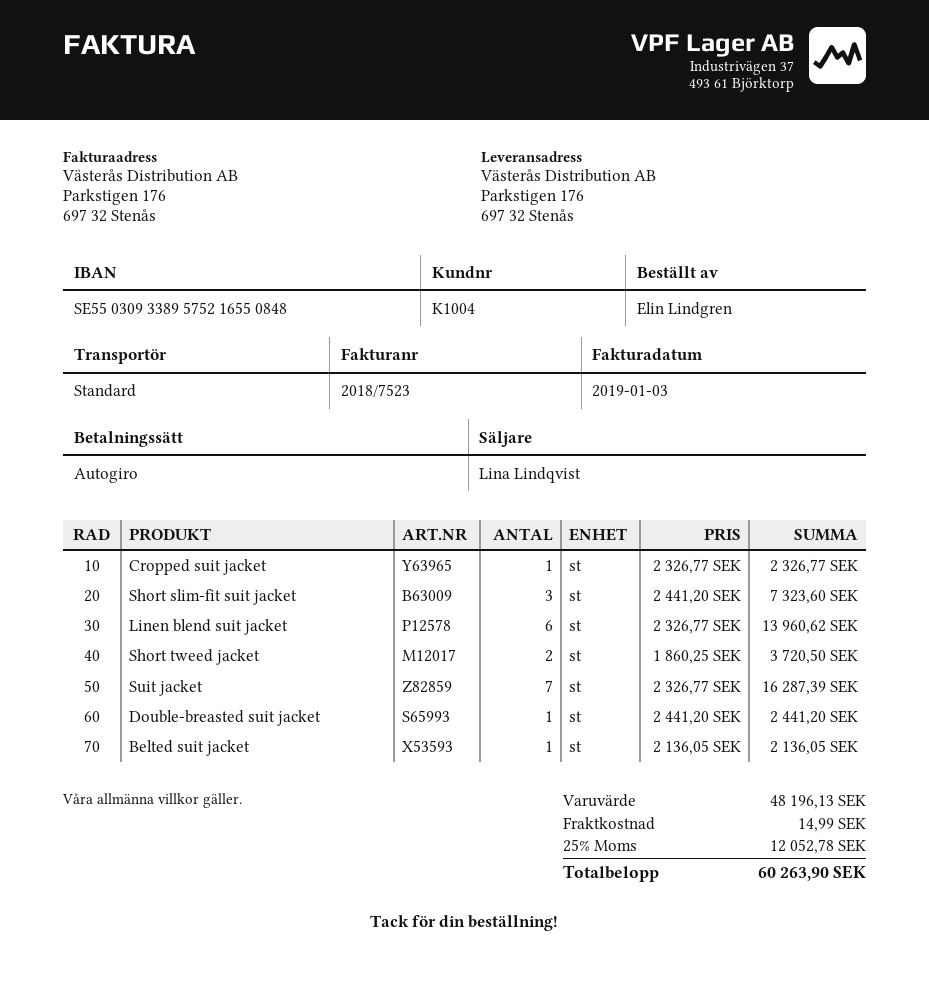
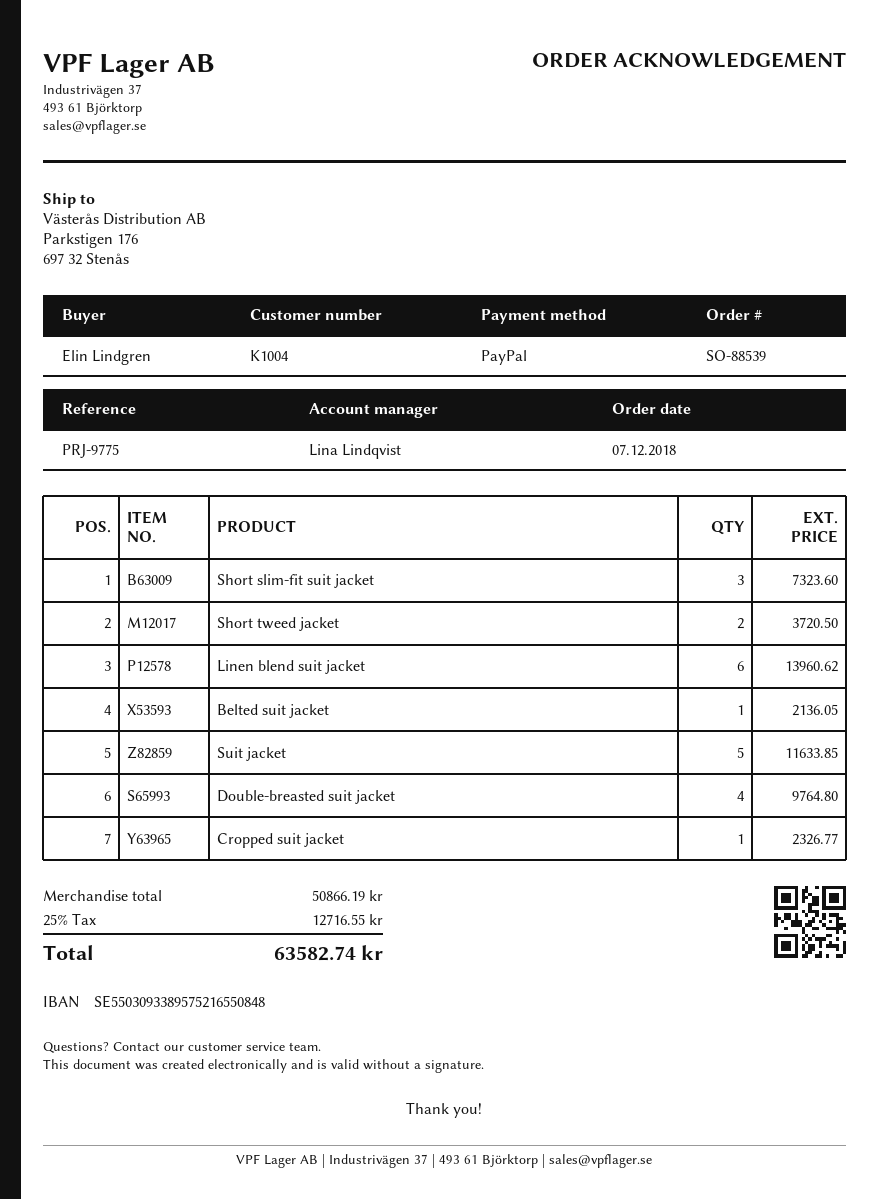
payment method: direct debit -> PayPal
Suit jacket: 7 for 16287.39 -> 5 for 11633.85
Double-breasted suit jacket: 1 for 2441.20 -> 4 for 9764.80
subtotal: 48196.13 -> 50866.19
shipping: 14.99 -> none
tax: 25% = 12052.78 -> 25% = 12716.55
total: 60263.90 -> 63582.74

